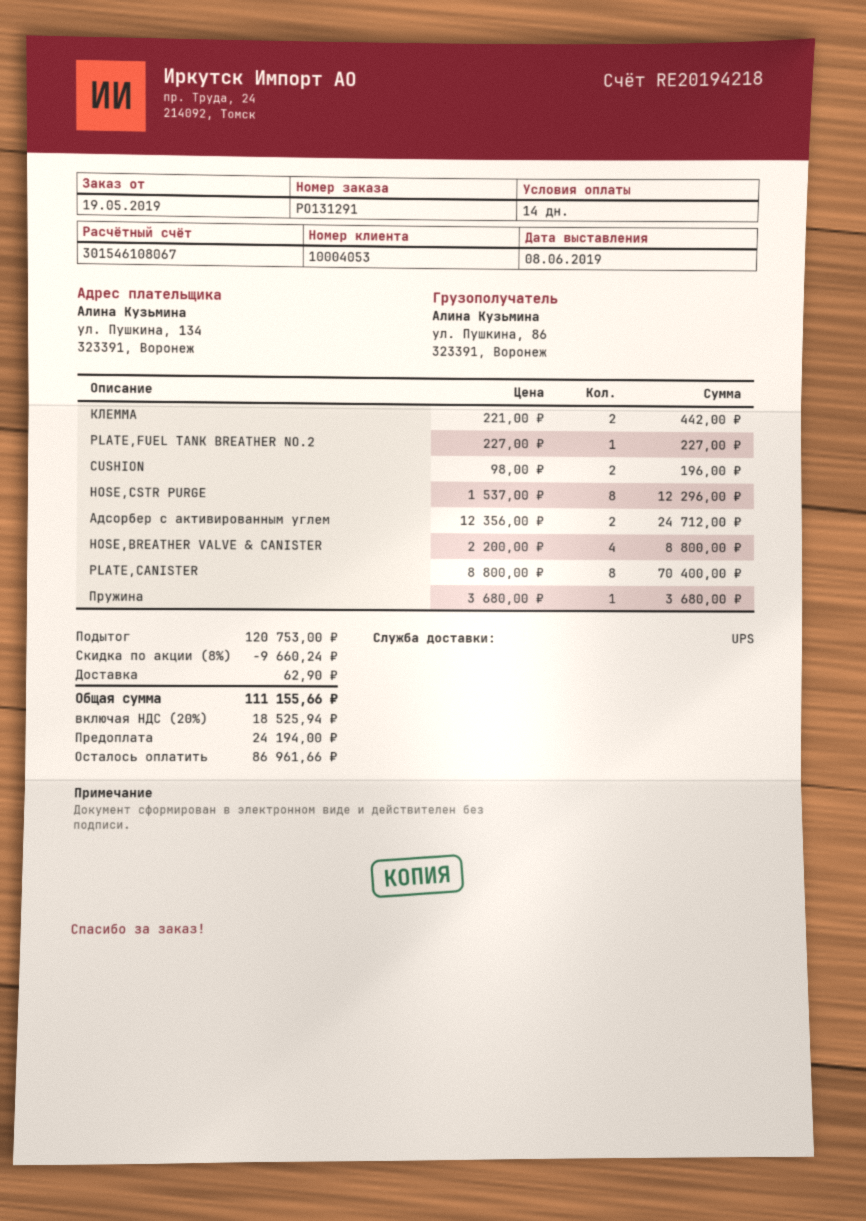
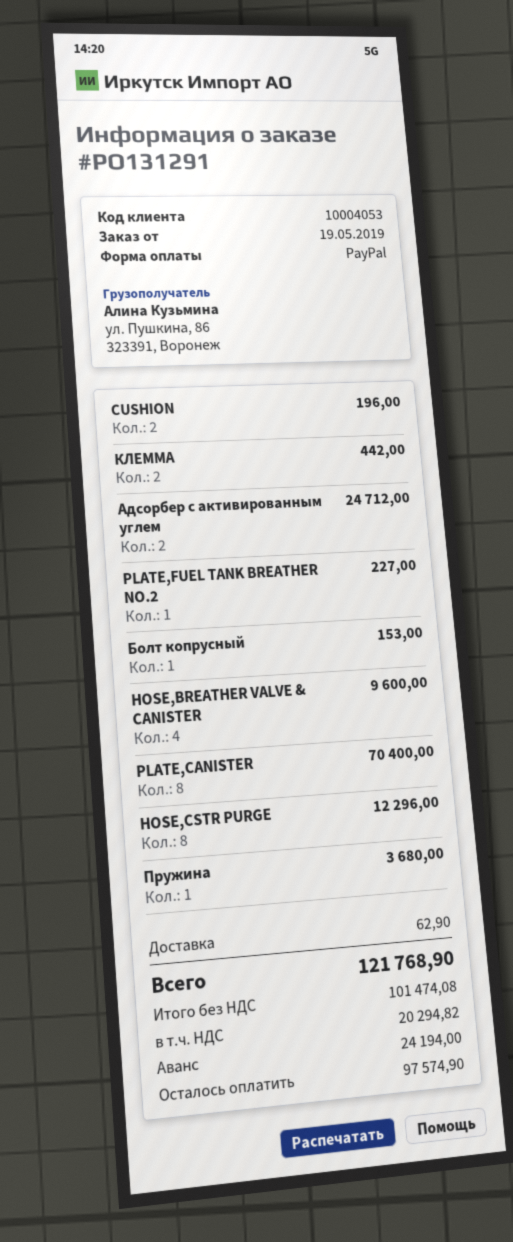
HOSE,BREATHER VALVE & CANISTER: 4 for 8800.00 -> 4 for 9600.00
Болт копрусный: none -> 1 for 153.00
discount: 8% = 9660.24 -> none
tax: 18525.94 -> 20294.82
total: 111155.66 -> 121768.90
balance: 86961.66 -> 97574.90

